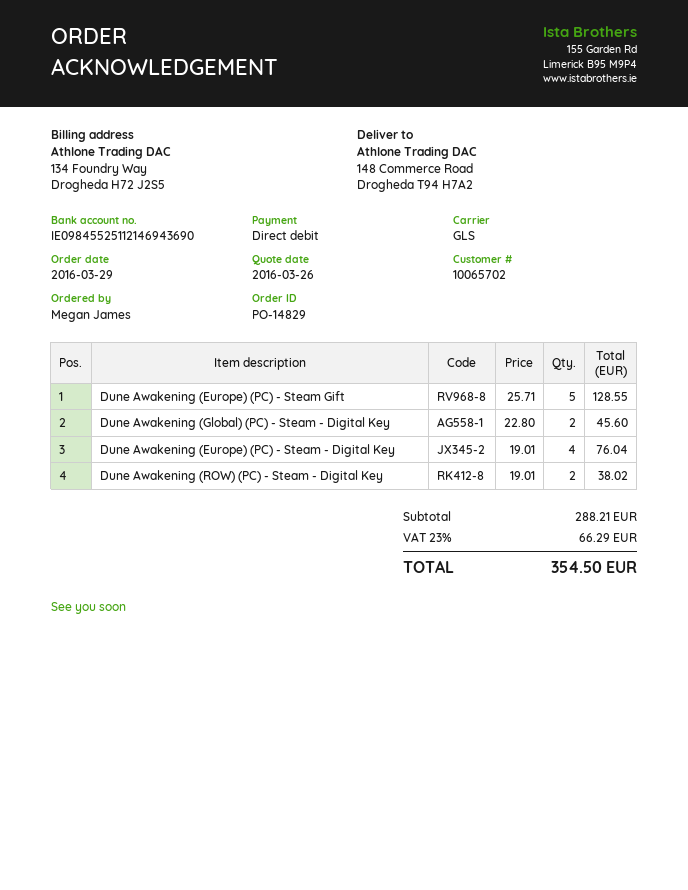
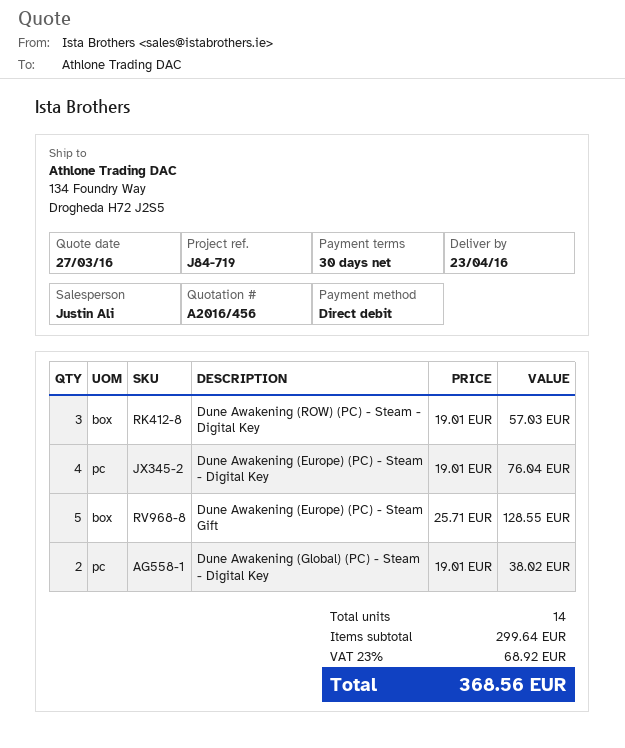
quote date: 2016-03-26 -> 2016-03-27
ship to: 148 Commerce Road, Drogheda T94 H7A2 -> 134 Foundry Way, Drogheda H72 J2S5
Dune Awakening (Global) (PC) - Steam - Digital Key: 2 x 22.80 = 45.60 -> 2 x 19.01 = 38.02
Dune Awakening (ROW) (PC) - Steam - Digital Key: 2 x 19.01 = 38.02 -> 3 x 19.01 = 57.03
subtotal: 288.21 -> 299.64
tax: 23% = 66.29 -> 23% = 68.92
total: 354.50 -> 368.56

